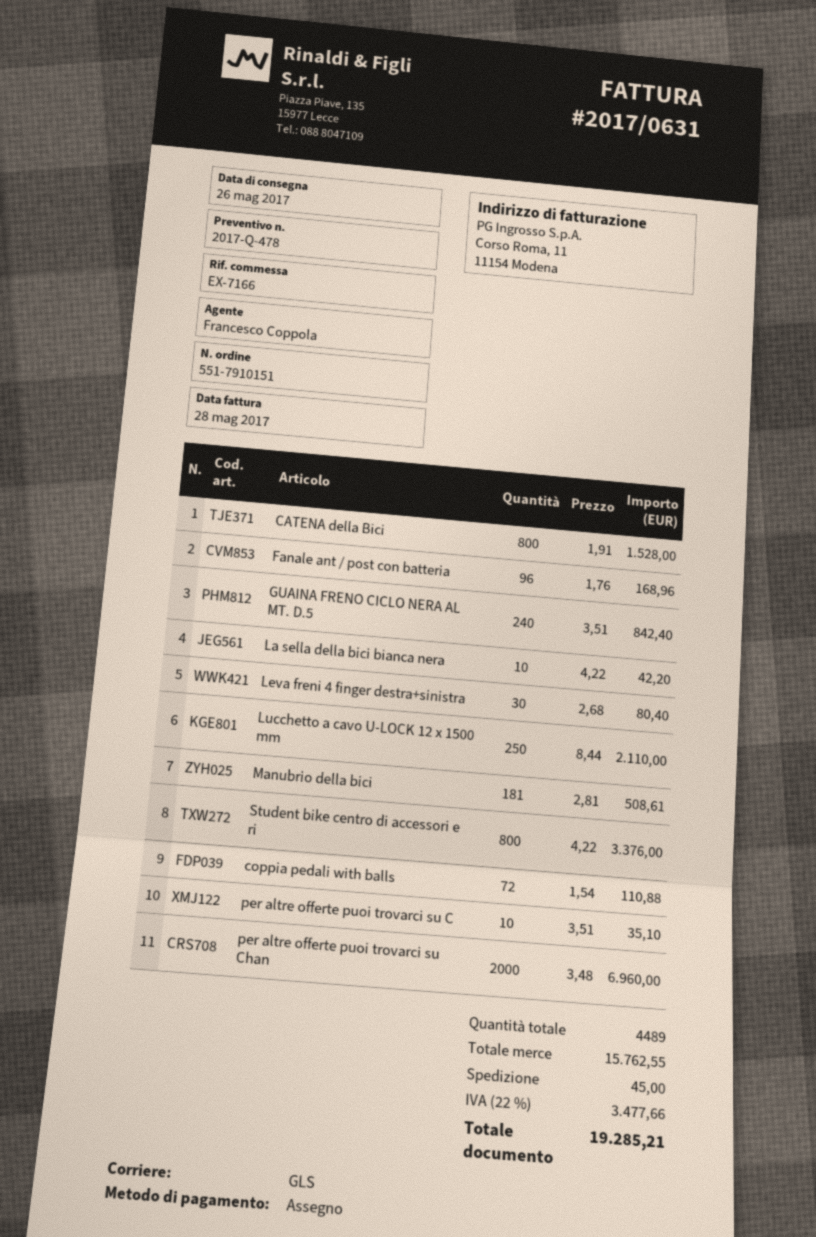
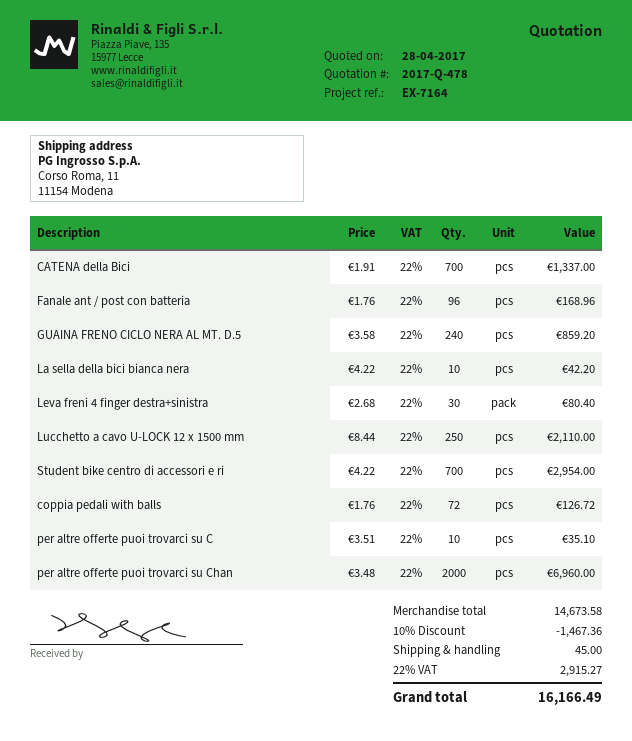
reference: EX-7166 -> EX-7164
CATENA della Bici: 800 x 1.91 = 1528.00 -> 700 x 1.91 = 1337.00
GUAINA FRENO CICLO NERA AL MT. D.5: 240 x 3.51 = 842.40 -> 240 x 3.58 = 859.20
Manubrio della bici: 181 x 2.81 = 508.61 -> none
Student bike centro di accessori e ri: 800 x 4.22 = 3376.00 -> 700 x 4.22 = 2954.00
coppia pedali with balls: 72 x 1.54 = 110.88 -> 72 x 1.76 = 126.72
subtotal: 15762.55 -> 14673.58
discount: none -> 10% = 1467.36
tax: 22% = 3477.66 -> 22% = 2915.27
total: 19285.21 -> 16166.49

